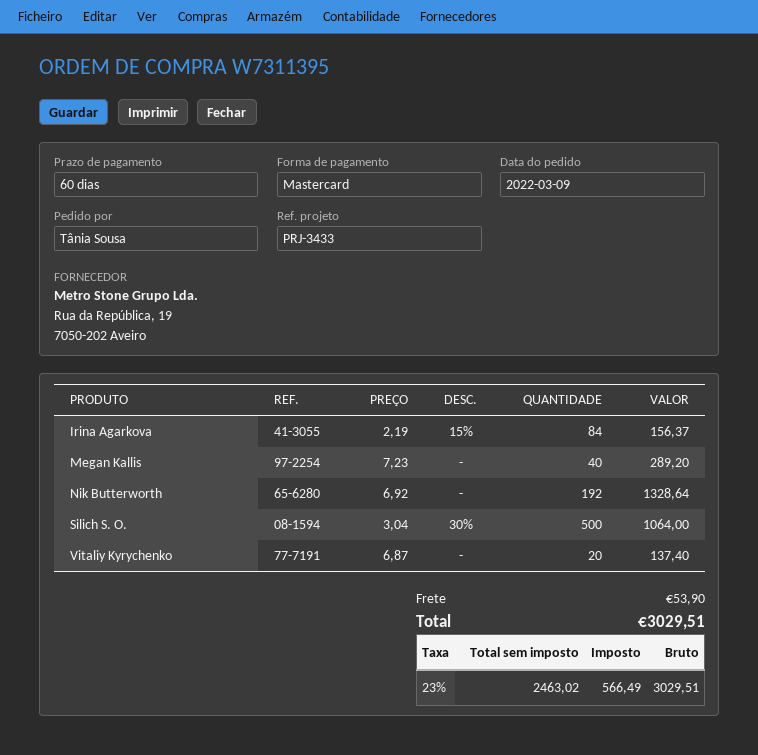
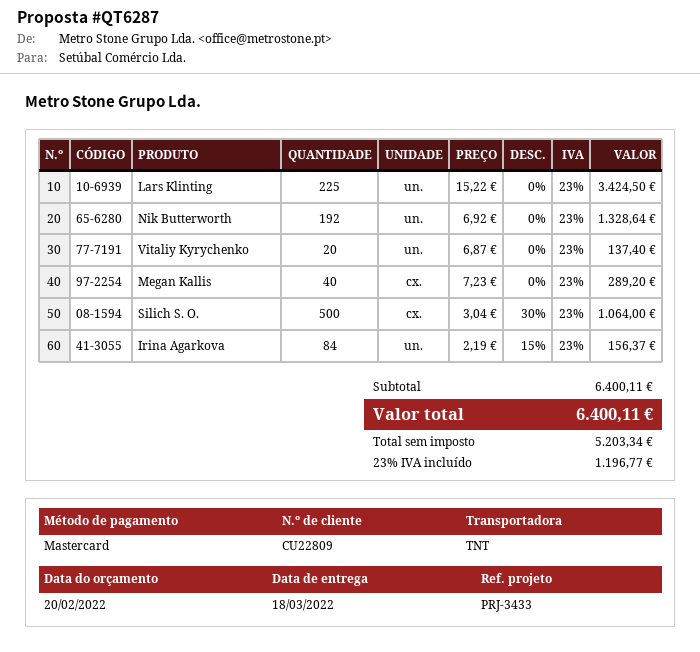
Lars Klinting: none -> 225 x 15.22 = 3424.50
shipping: 53.90 -> none
net: 2463.02 -> 5203.34
tax: 23% = 566.49 -> 23% = 1196.77
total: 3029.51 -> 6400.11

